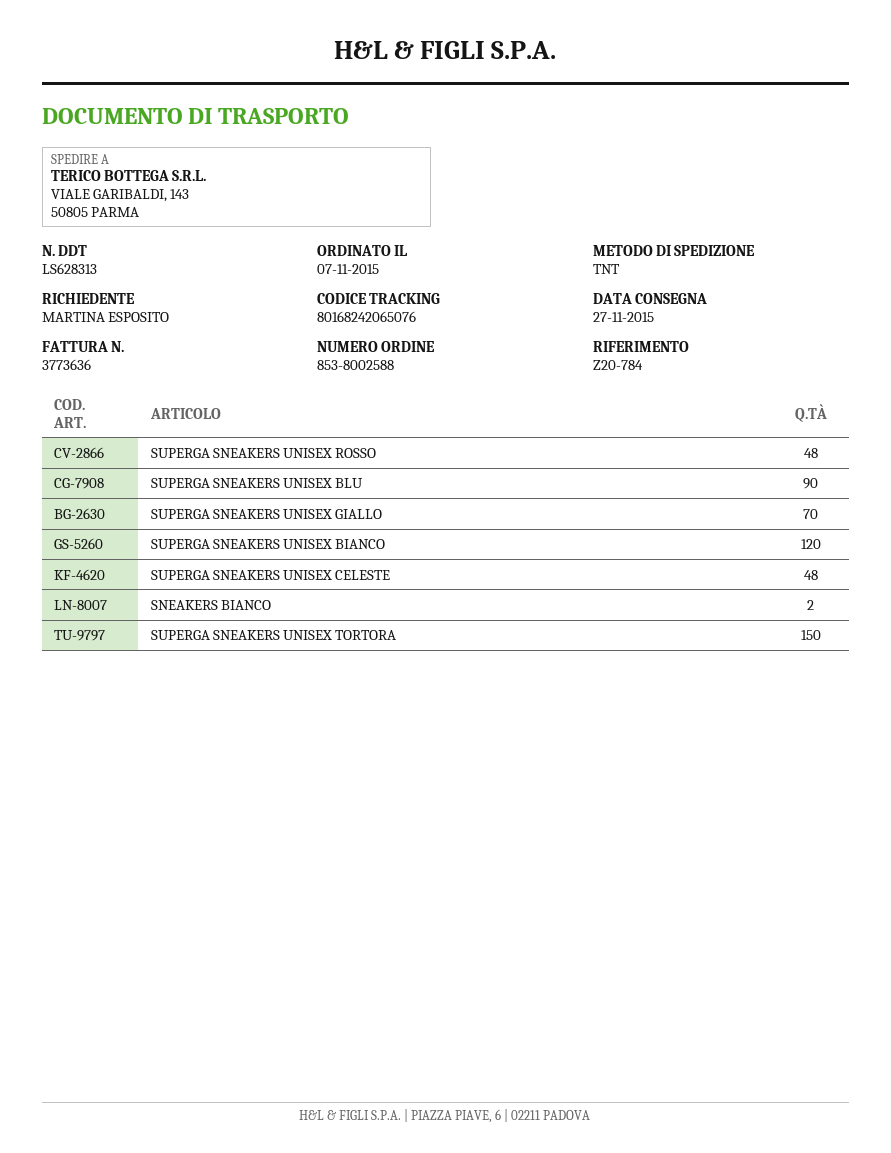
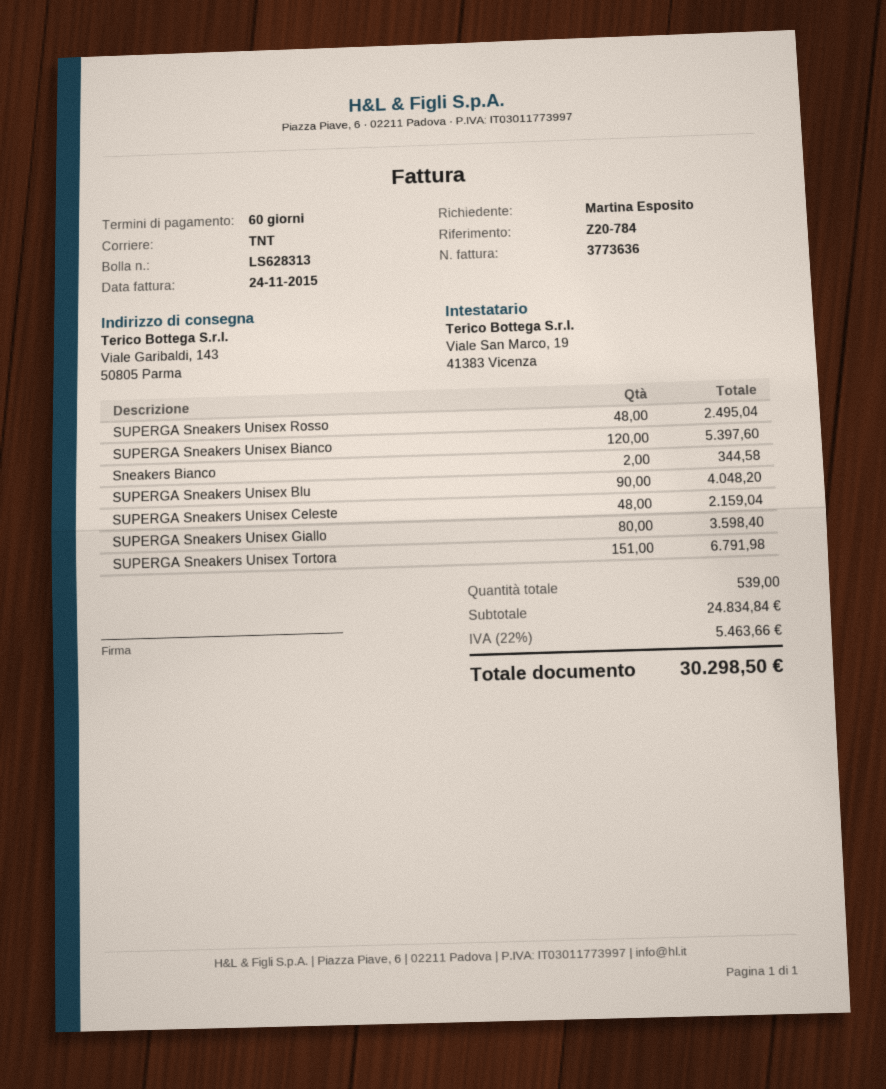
SUPERGA SNEAKERS UNISEX GIALLO: 70 -> 80
SUPERGA SNEAKERS UNISEX TORTORA: 150 -> 151

